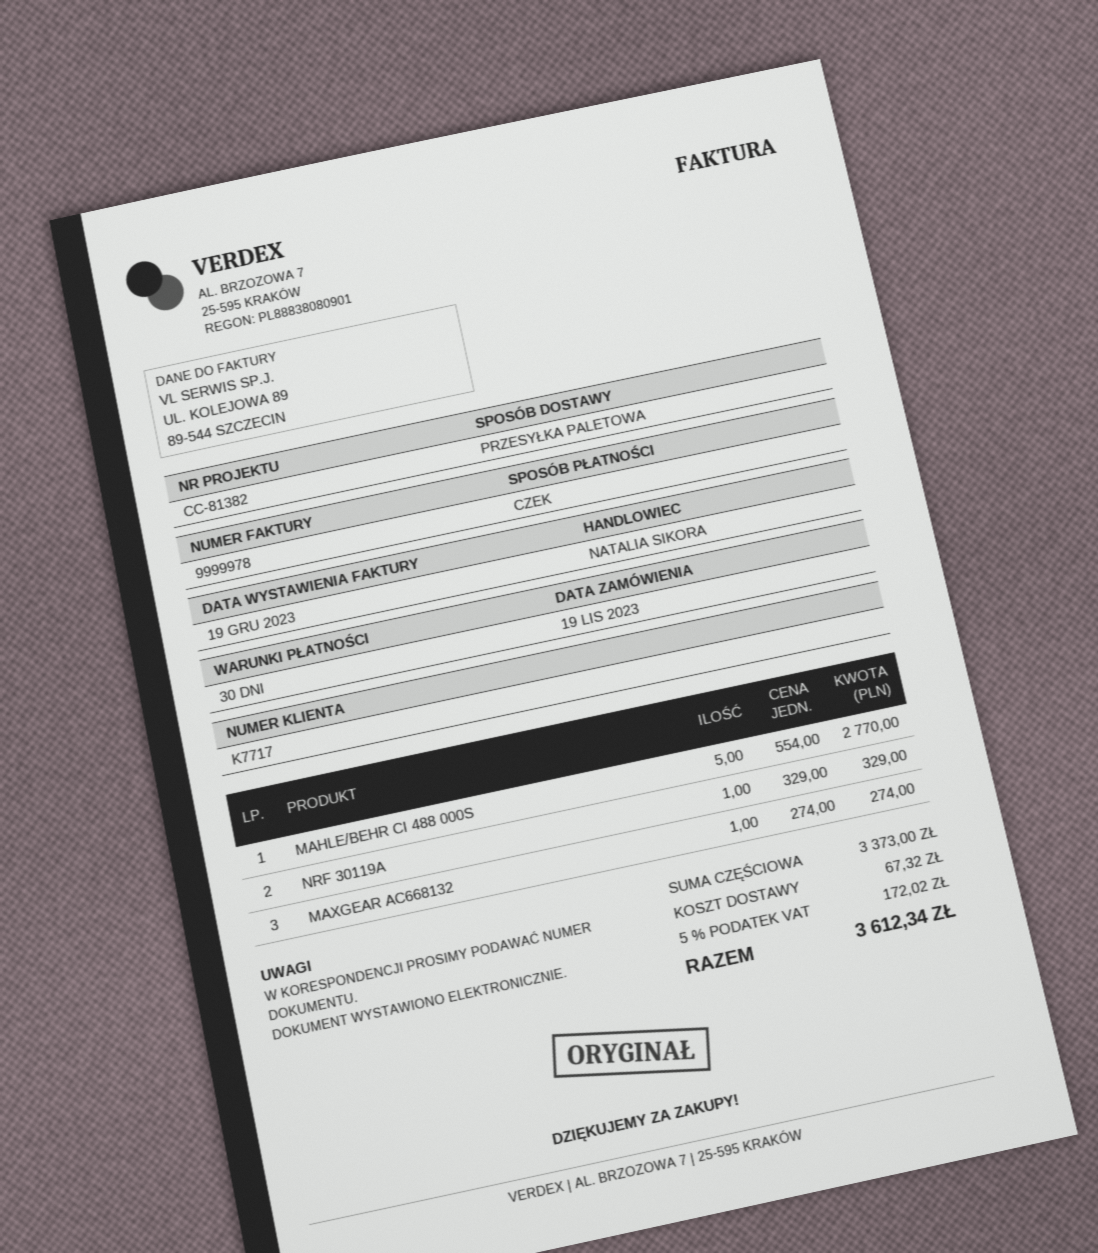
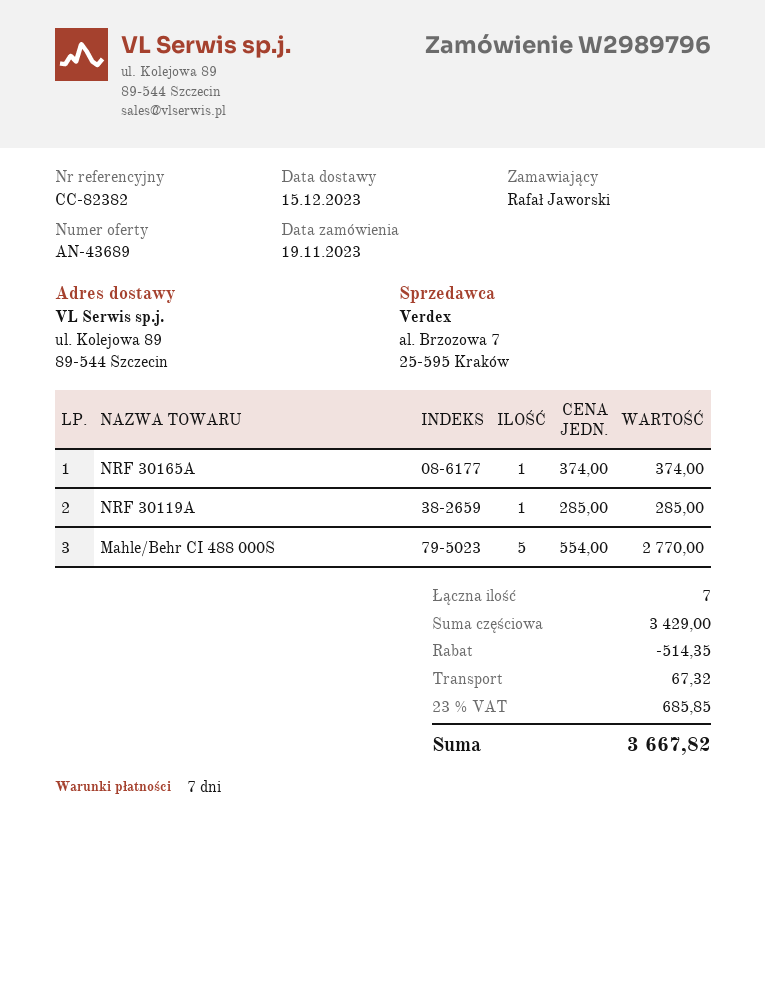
payment terms: 30 days -> 7 days
reference: CC-81382 -> CC-82382
NRF 30119A: 1 x 329.00 = 329.00 -> 1 x 285.00 = 285.00
MAXGEAR AC668132: 1 x 274.00 = 274.00 -> none
NRF 30165A: none -> 1 x 374.00 = 374.00
subtotal: 3373.00 -> 3429.00
discount: none -> 514.35
tax: 5% = 172.02 -> 23% = 685.85
total: 3612.34 -> 3667.82

